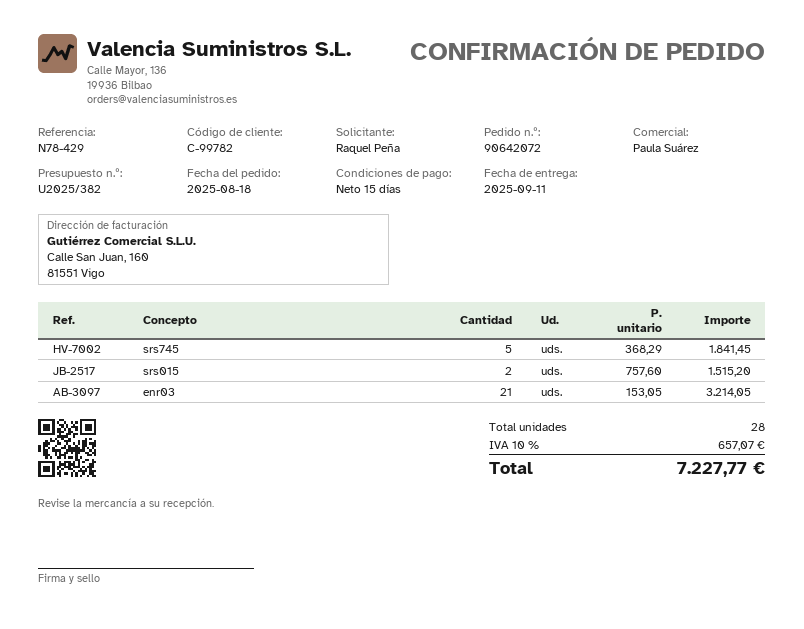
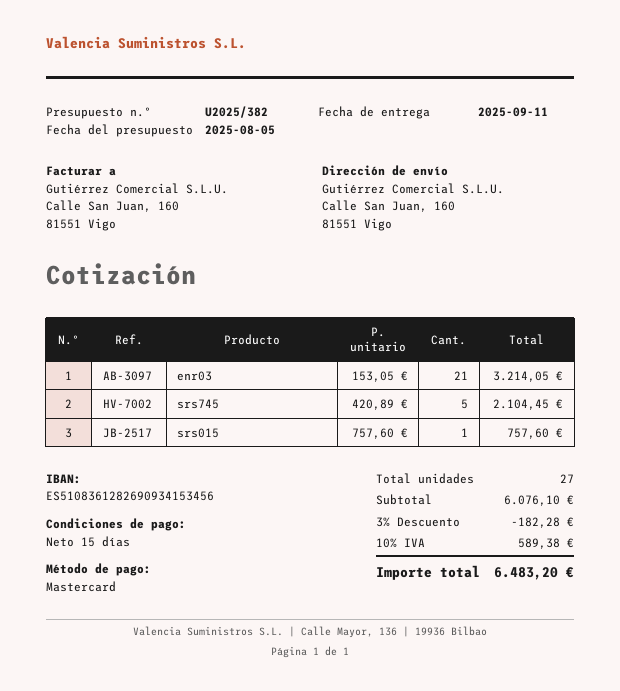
srs745: 5 x 368.29 = 1841.45 -> 5 x 420.89 = 2104.45
srs015: 2 x 757.60 = 1515.20 -> 1 x 757.60 = 757.60
total quantity: 28 -> 27
discount: none -> 3% = 182.28
tax: 10% = 657.07 -> 10% = 589.38
total: 7227.77 -> 6483.20

